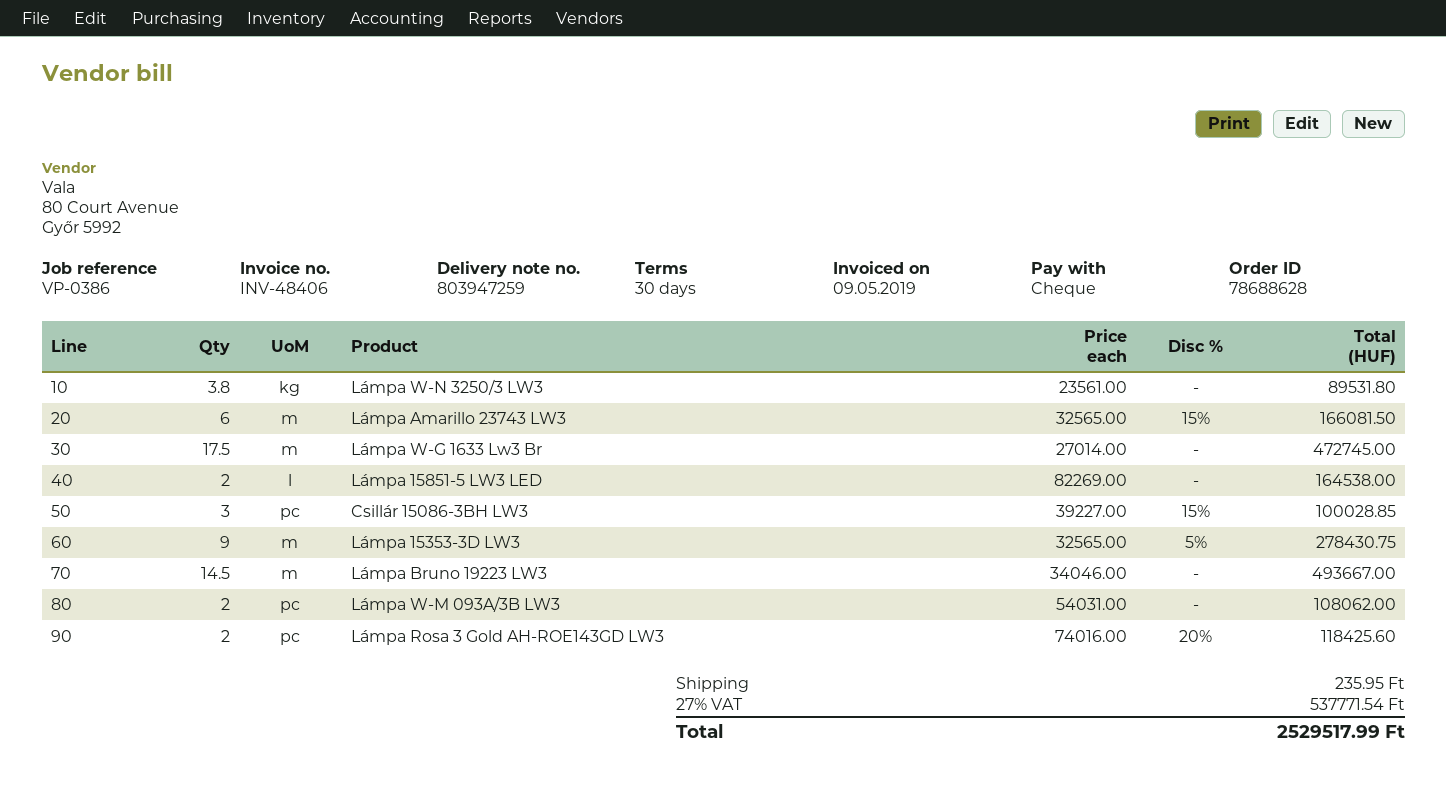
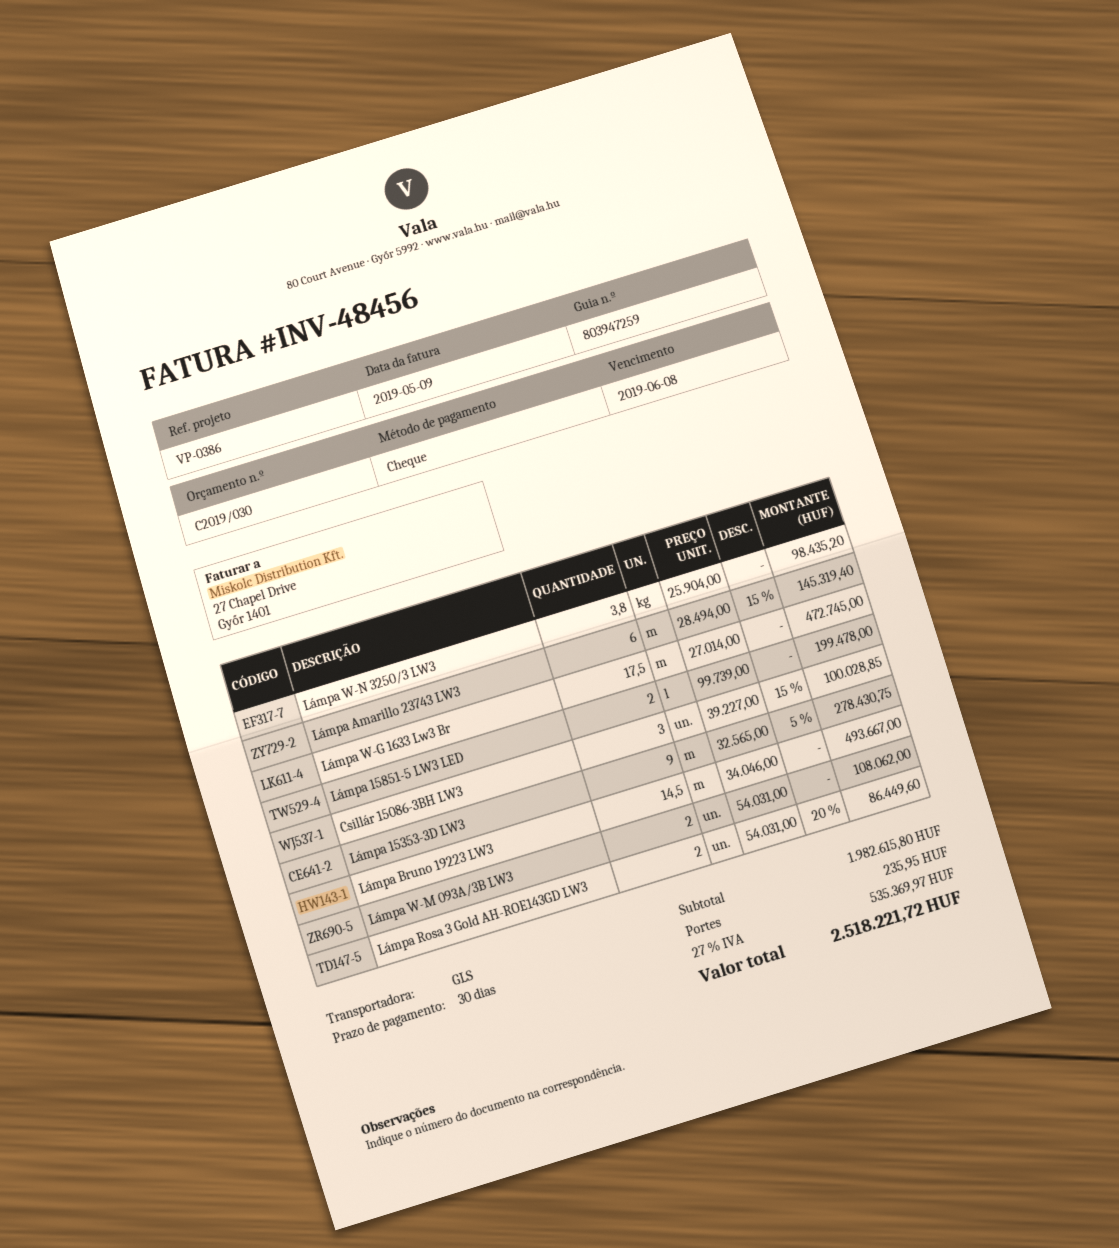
invoice number: INV-48406 -> INV-48456
Lámpa W-N 3250/3 LW3: 3.8 x 23561.00 = 89531.80 -> 3.8 x 25904.00 = 98435.20
Lámpa Amarillo 23743 LW3: 6 x 32565.00 - 15% = 166081.50 -> 6 x 28494.00 - 15% = 145319.40
Lámpa 15851-5 LW3 LED: 2 x 82269.00 = 164538.00 -> 2 x 99739.00 = 199478.00
Lámpa Rosa 3 Gold AH-ROE143GD LW3: 2 x 74016.00 - 20% = 118425.60 -> 2 x 54031.00 - 20% = 86449.60
tax: 27% = 537771.54 -> 27% = 535369.97
total: 2529517.99 -> 2518221.72

